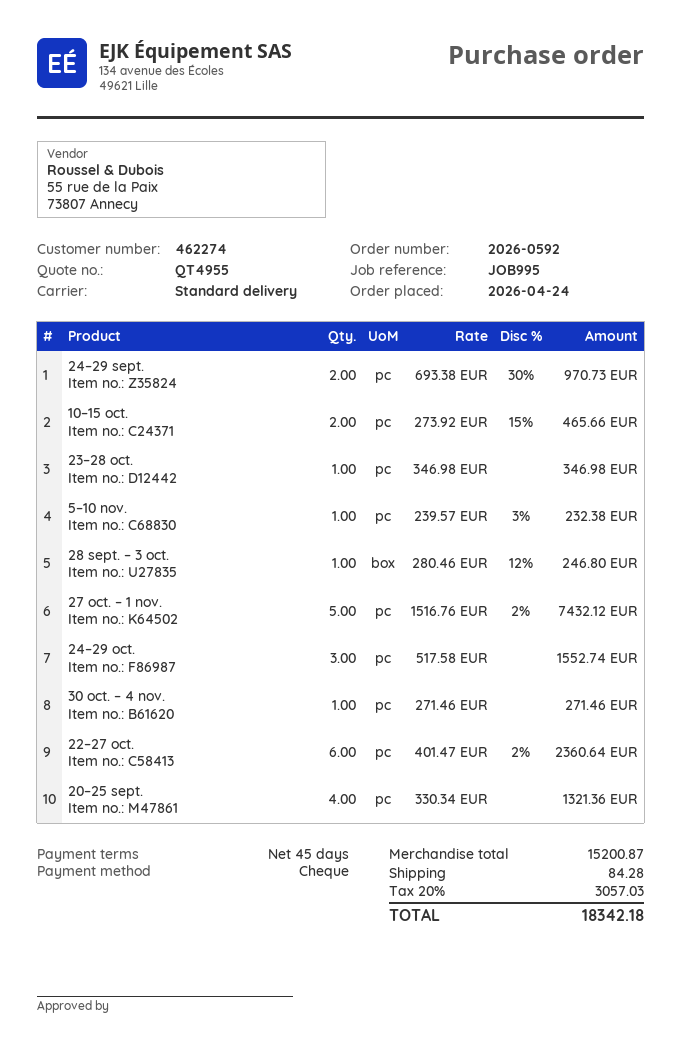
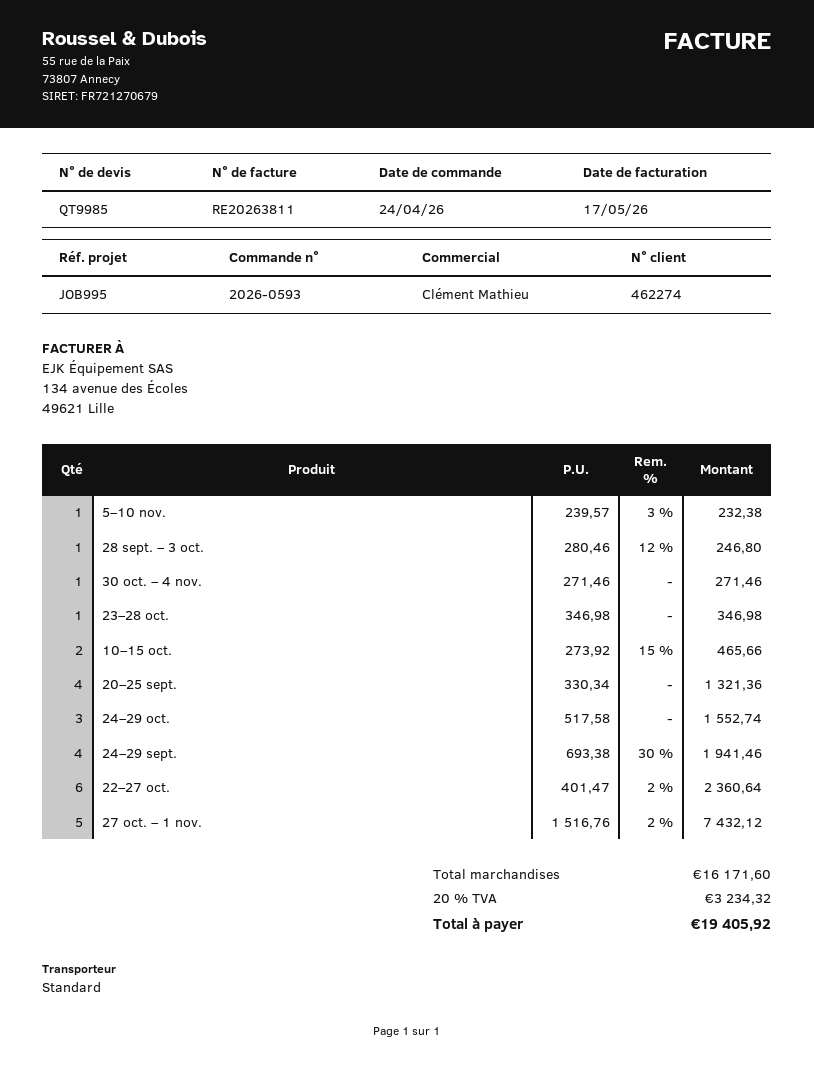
quote number: QT4955 -> QT9985
order number: 2026-0592 -> 2026-0593
24–29 sept.: 2 x 693.38 - 30% = 970.73 -> 4 x 693.38 - 30% = 1941.46
subtotal: 15200.87 -> 16171.60
shipping: 84.28 -> none
tax: 20% = 3057.03 -> 20% = 3234.32
total: 18342.18 -> 19405.92

